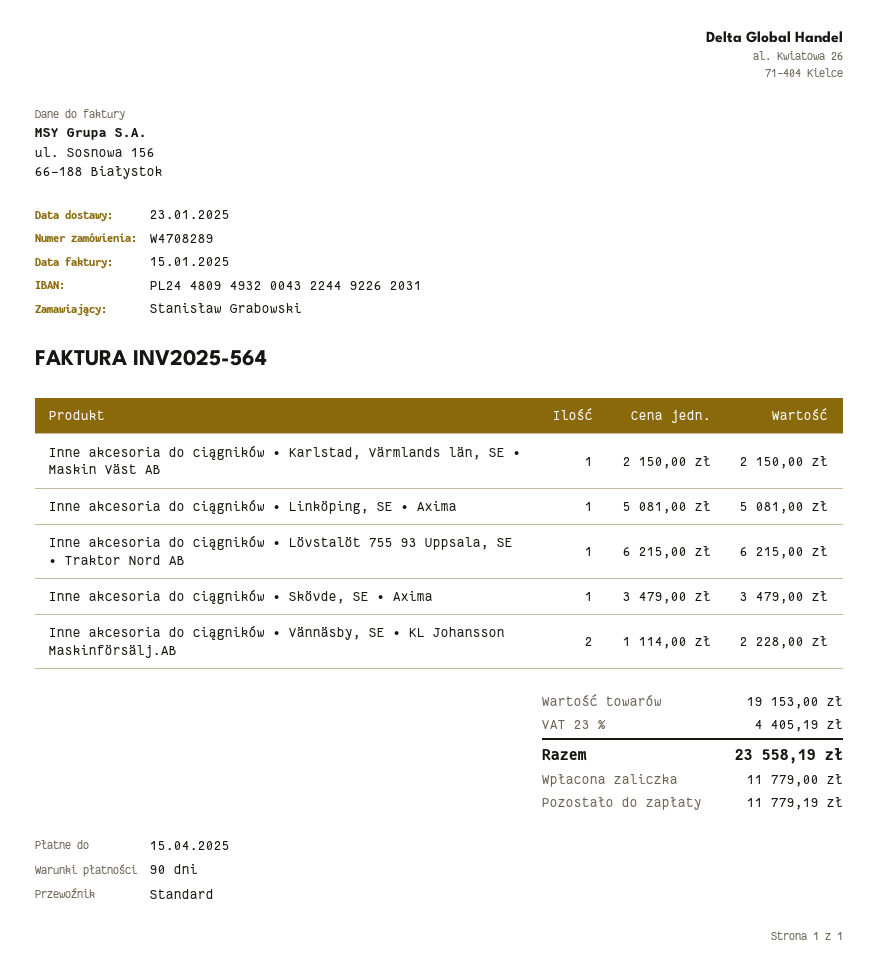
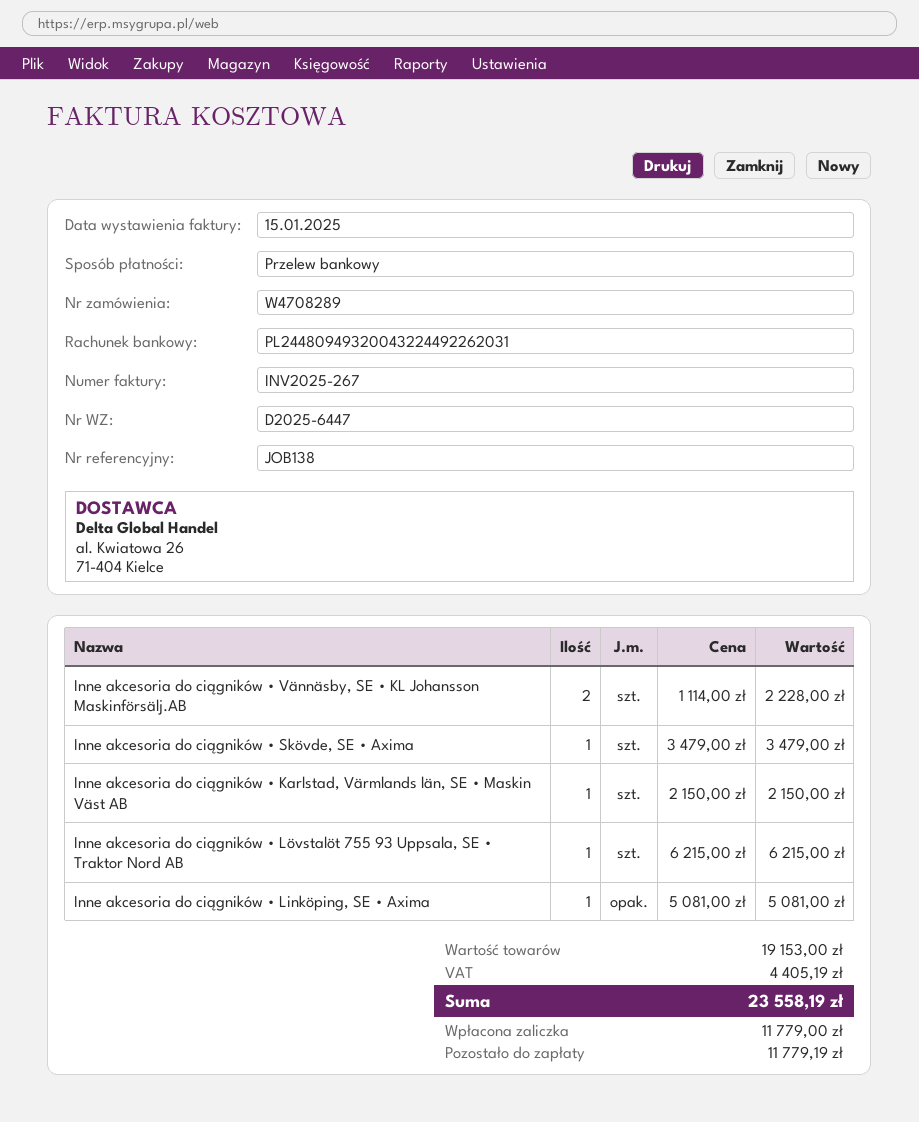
invoice number: INV2025-564 -> INV2025-267

